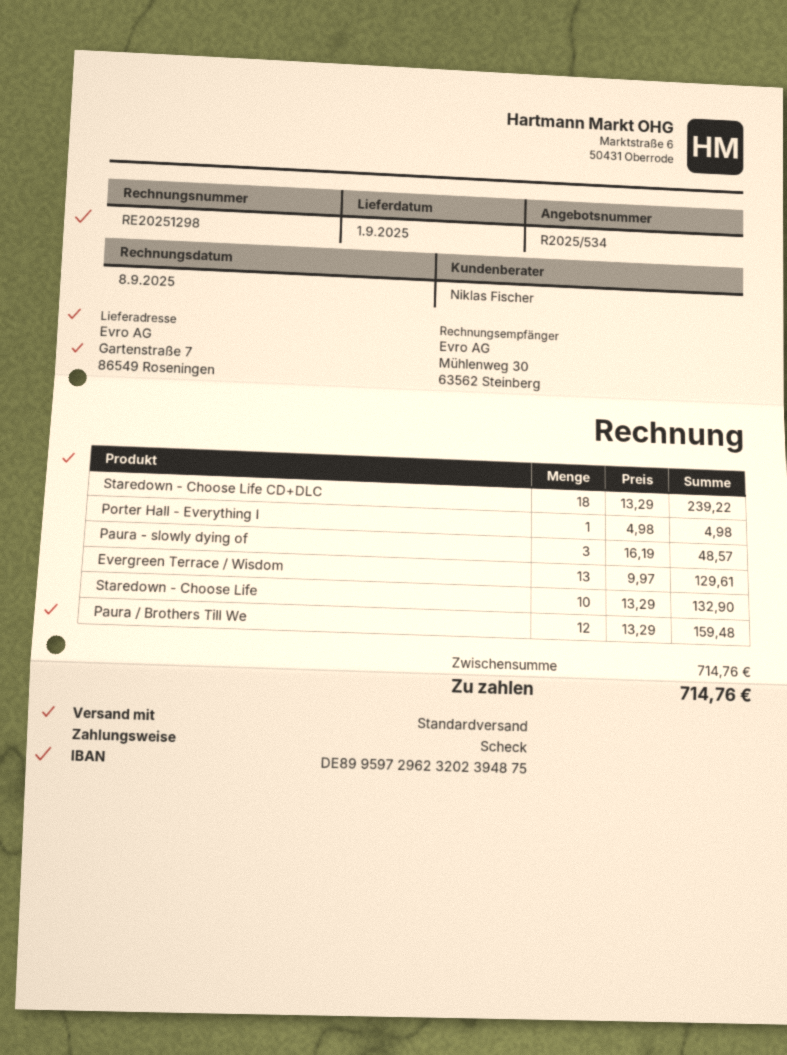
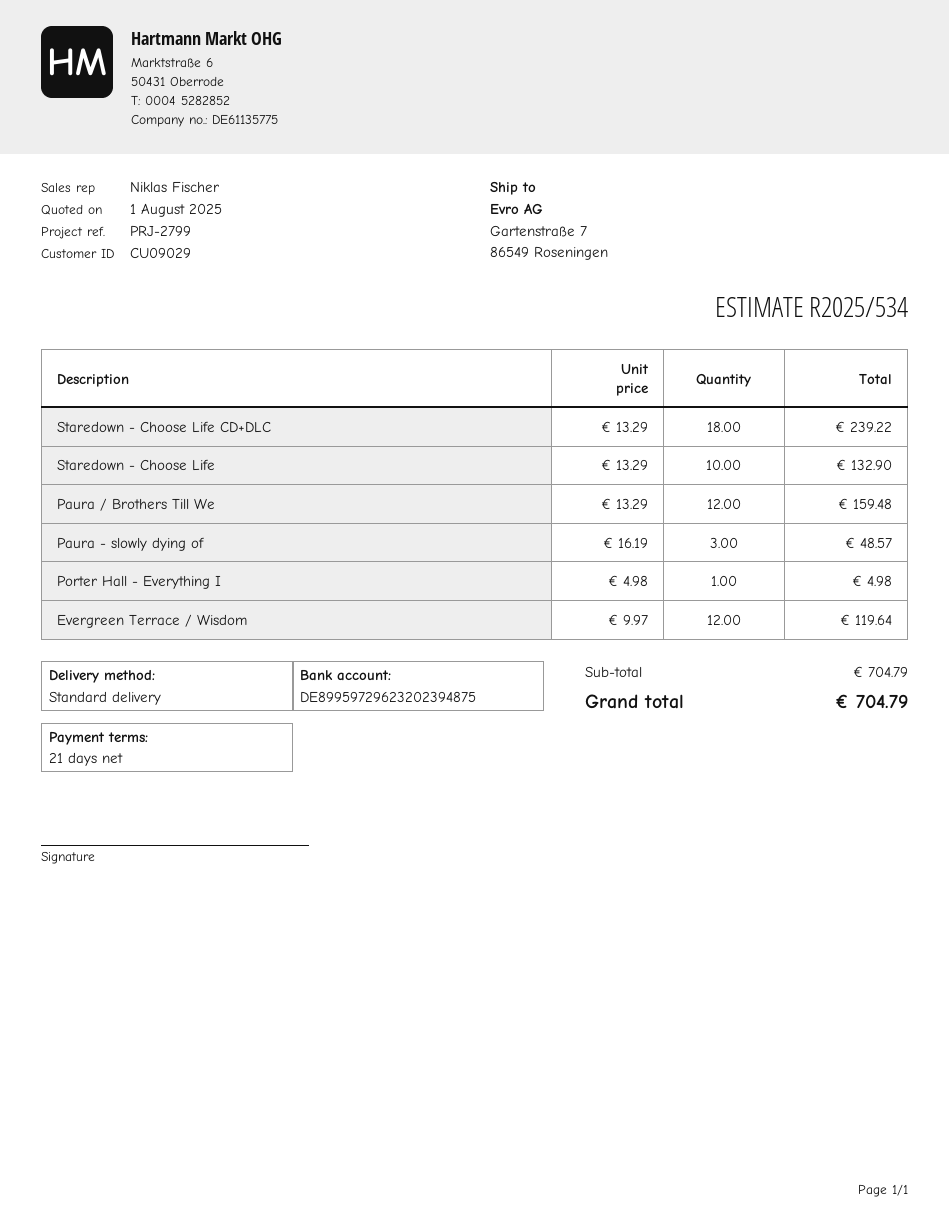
Evergreen Terrace / Wisdom: 13 x 9.97 = 129.61 -> 12 x 9.97 = 119.64
subtotal: 714.76 -> 704.79
total: 714.76 -> 704.79

